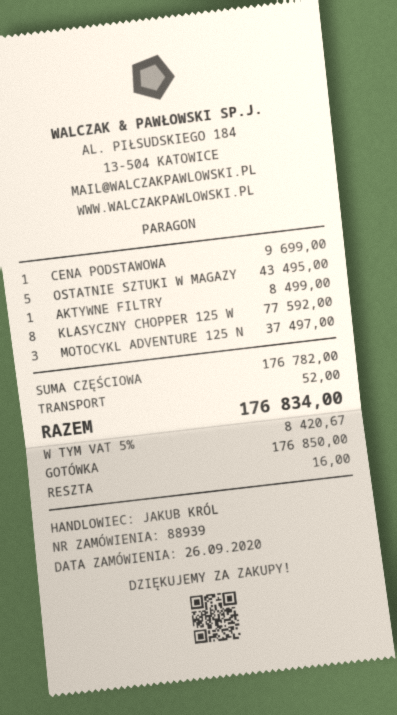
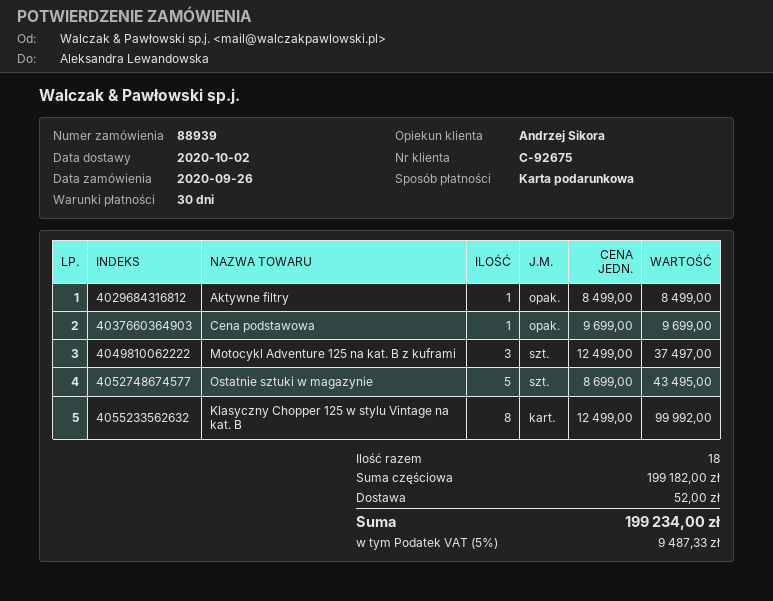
sales rep: JAKUB KRÓL -> Andrzej Sikora
payment method: cash -> gift card
KLASYCZNY CHOPPER 125 W: 8 for 77592.00 -> 8 for 99992.00
subtotal: 176782.00 -> 199182.00
tax: 5% = 8420.67 -> 5% = 9487.33
total: 176834.00 -> 199234.00

